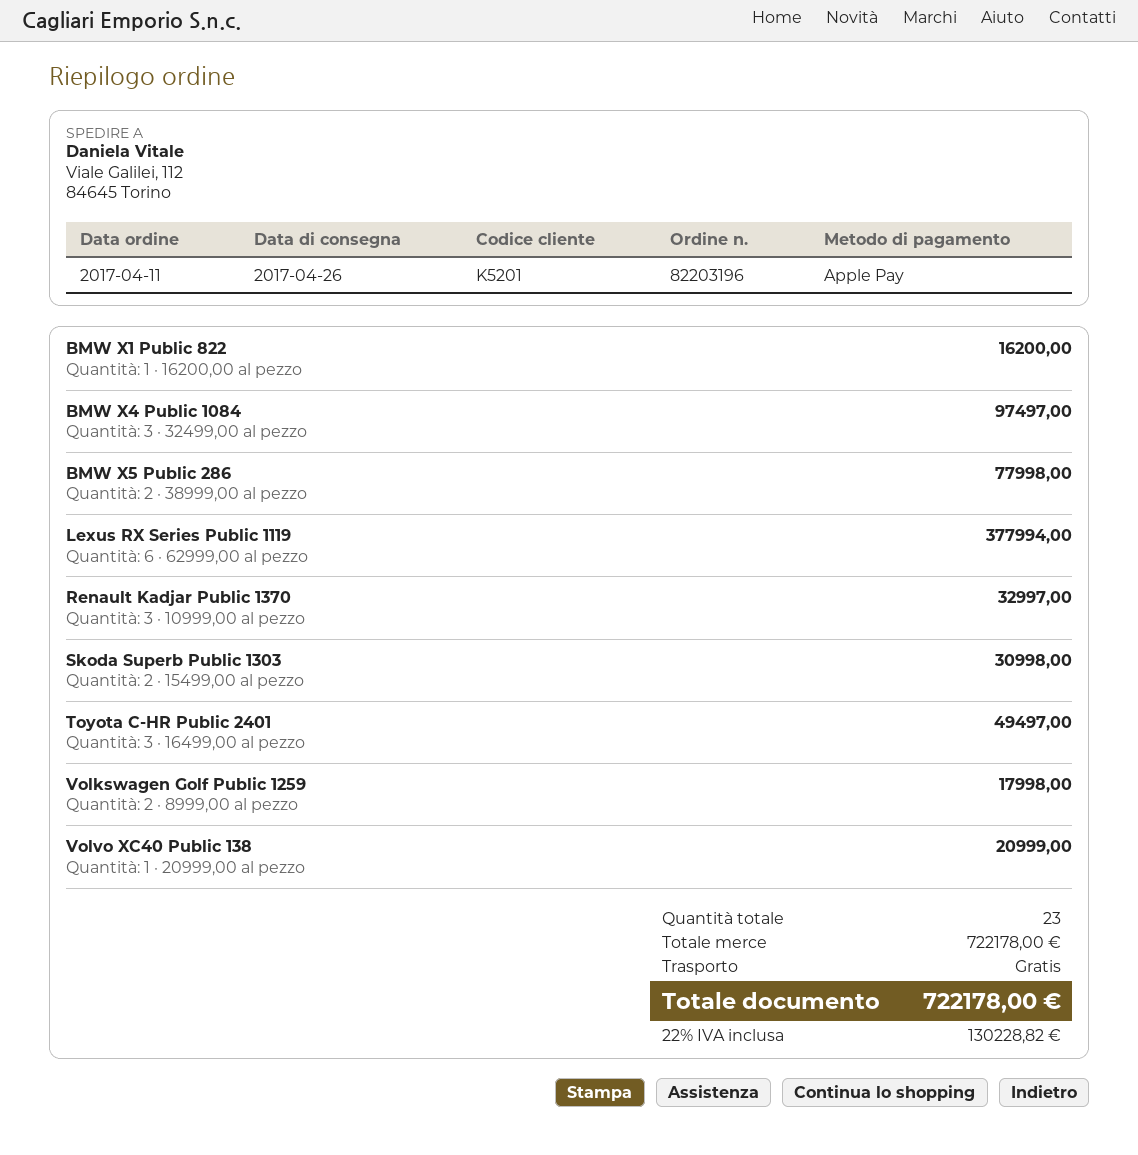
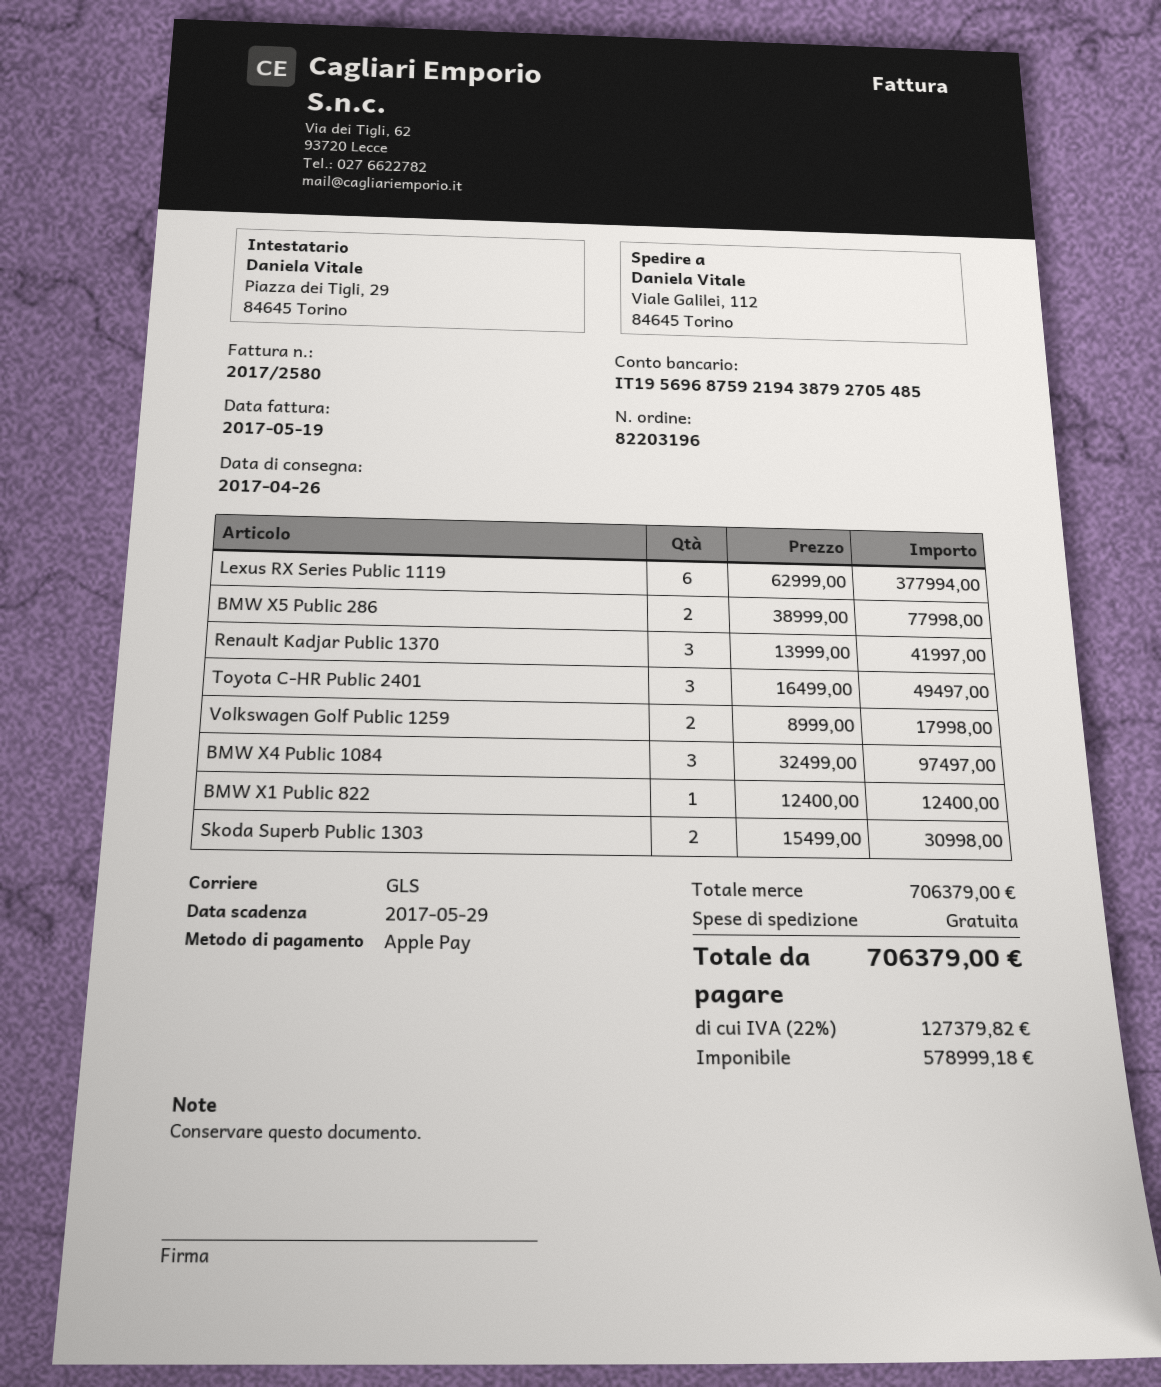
BMW X1 Public 822: 1 x 16200.00 = 16200.00 -> 1 x 12400.00 = 12400.00
Renault Kadjar Public 1370: 3 x 10999.00 = 32997.00 -> 3 x 13999.00 = 41997.00
Volvo XC40 Public 138: 1 x 20999.00 = 20999.00 -> none
subtotal: 722178.00 -> 706379.00
tax: 22% = 130228.82 -> 22% = 127379.82
total: 722178.00 -> 706379.00

